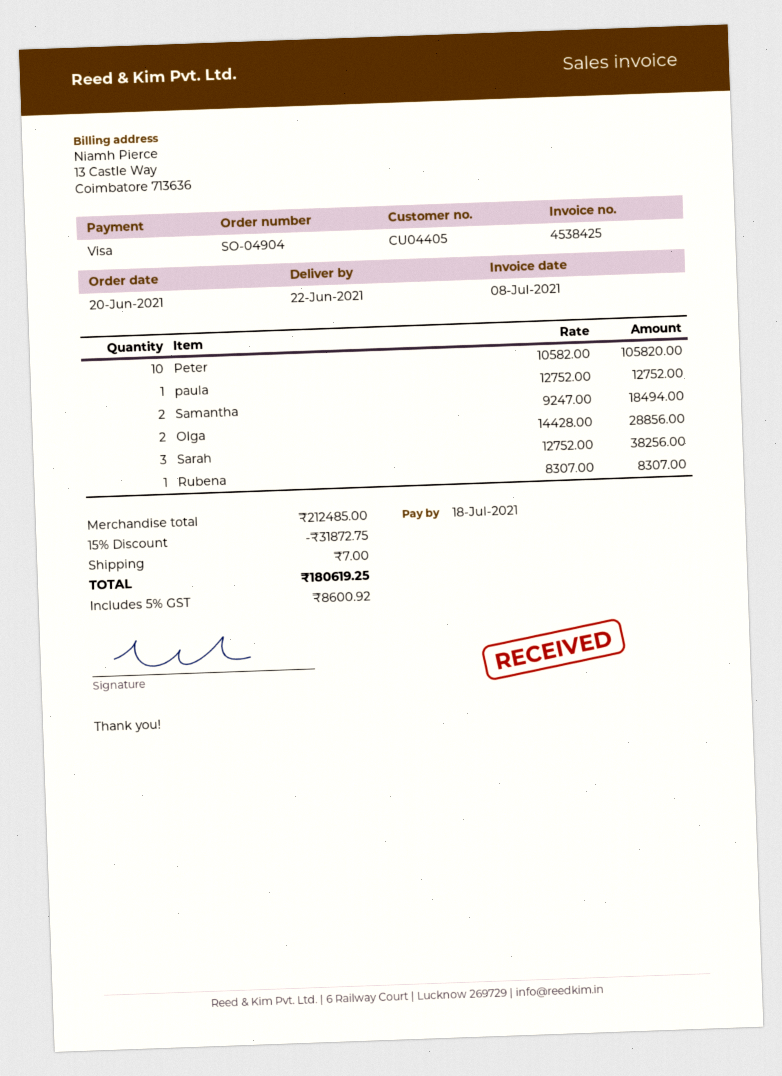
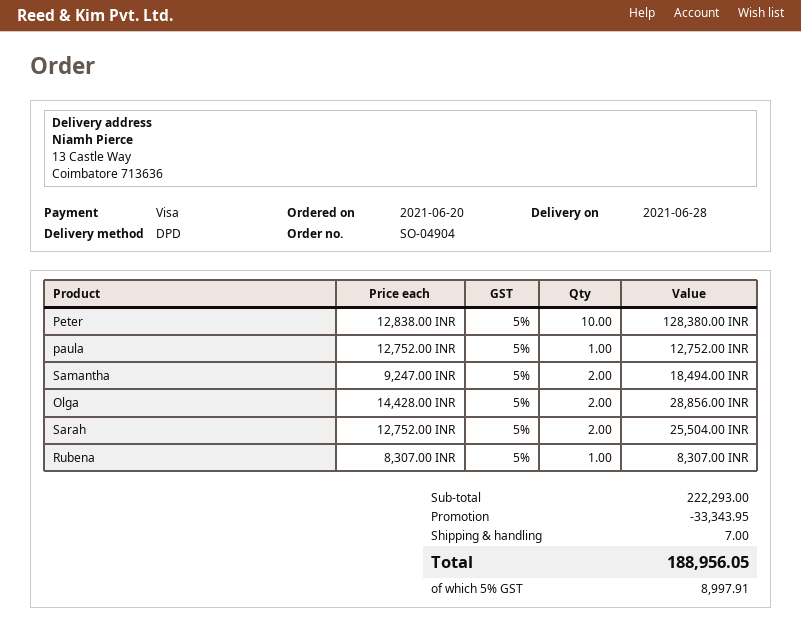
delivery date: 2021-06-22 -> 2021-06-28
Peter: 10 x 10582.00 = 105820.00 -> 10 x 12838.00 = 128380.00
Sarah: 3 x 12752.00 = 38256.00 -> 2 x 12752.00 = 25504.00
subtotal: 212485.00 -> 222293.00
discount: 31872.75 -> 33343.95
tax: 5% = 8600.92 -> 5% = 8997.91
total: 180619.25 -> 188956.05

